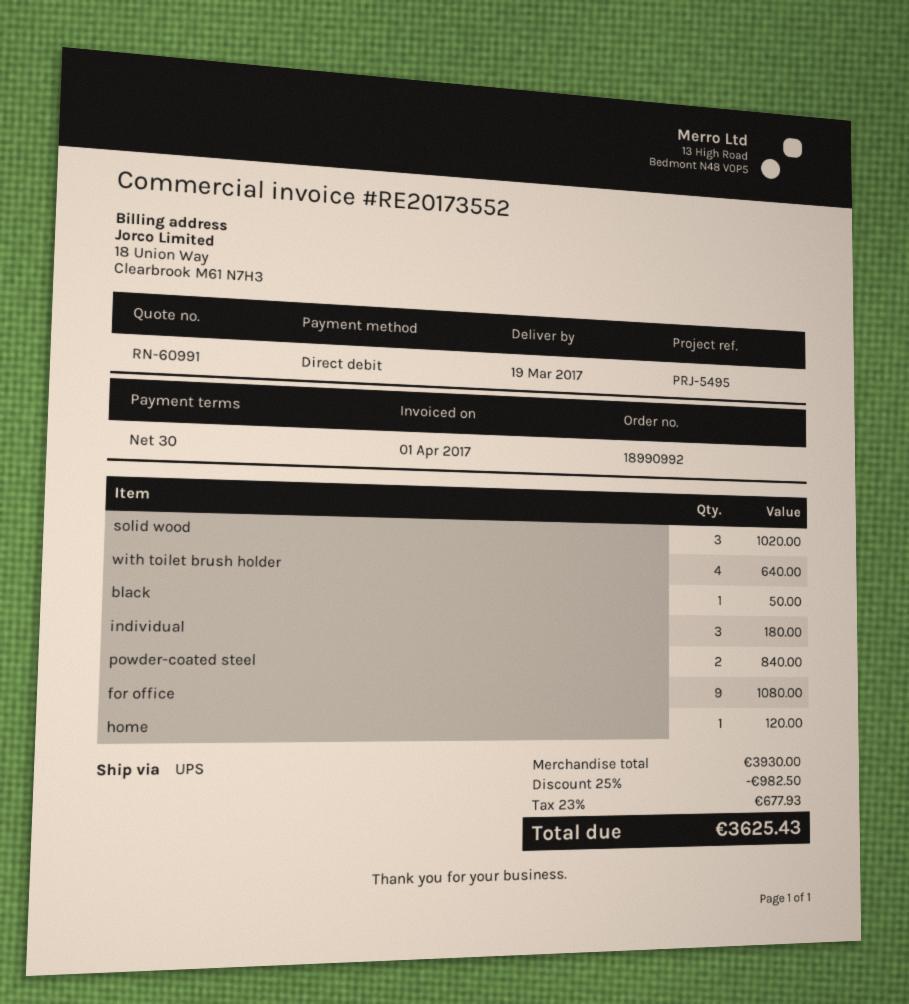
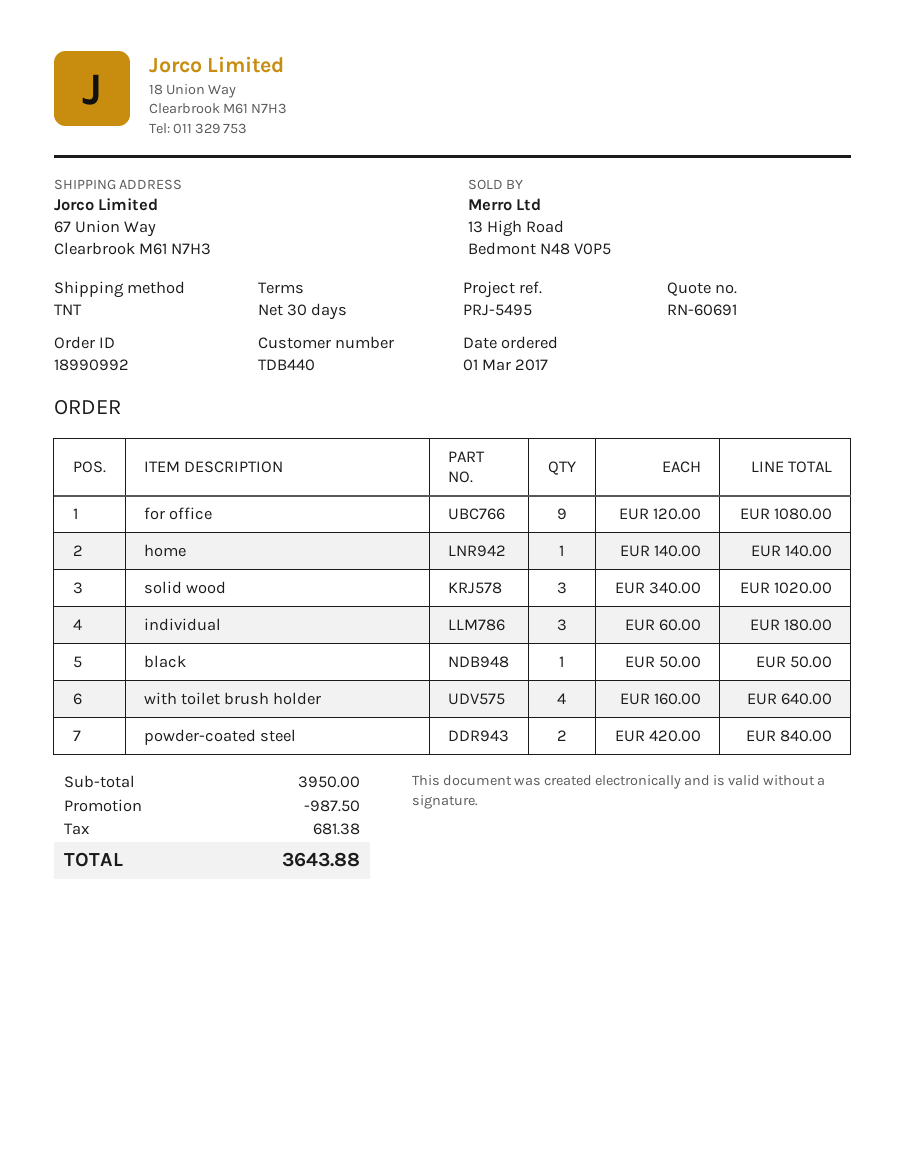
quote number: RN-60991 -> RN-60691
shipping method: UPS -> TNT
home: 1 for 120.00 -> 1 for 140.00
subtotal: 3930.00 -> 3950.00
discount: 982.50 -> 987.50
tax: 677.93 -> 681.38
total: 3625.43 -> 3643.88

